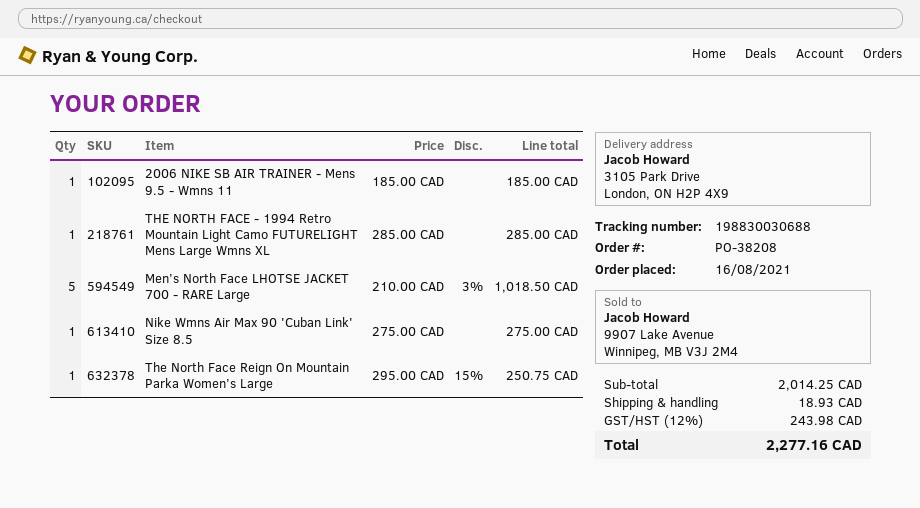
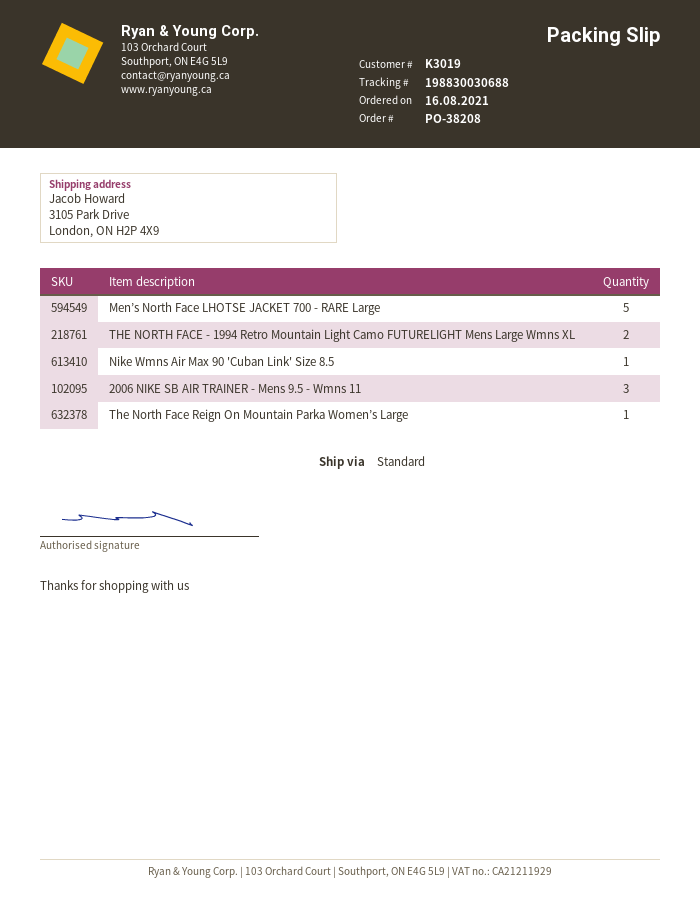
2006 NIKE SB AIR TRAINER - Mens 9.5 - Wmns 11: 1 -> 3
THE NORTH FACE - 1994 Retro Mountain Light Camo FUTURELIGHT Mens Large Wmns XL: 1 -> 2

